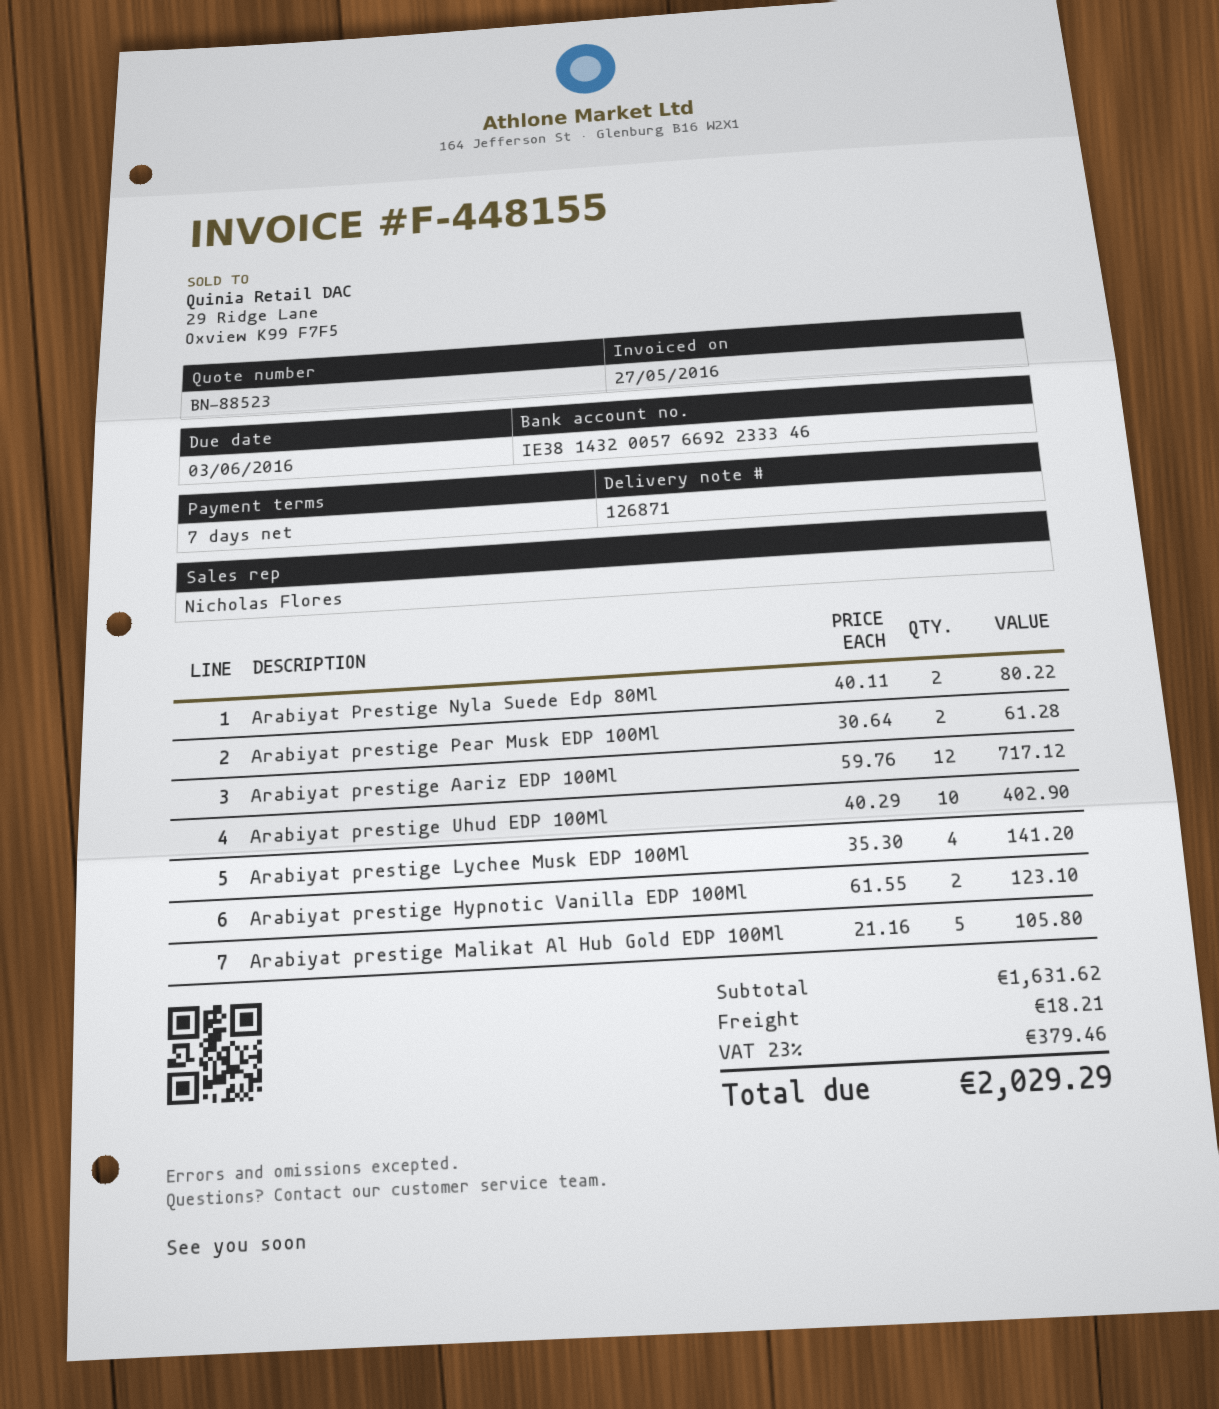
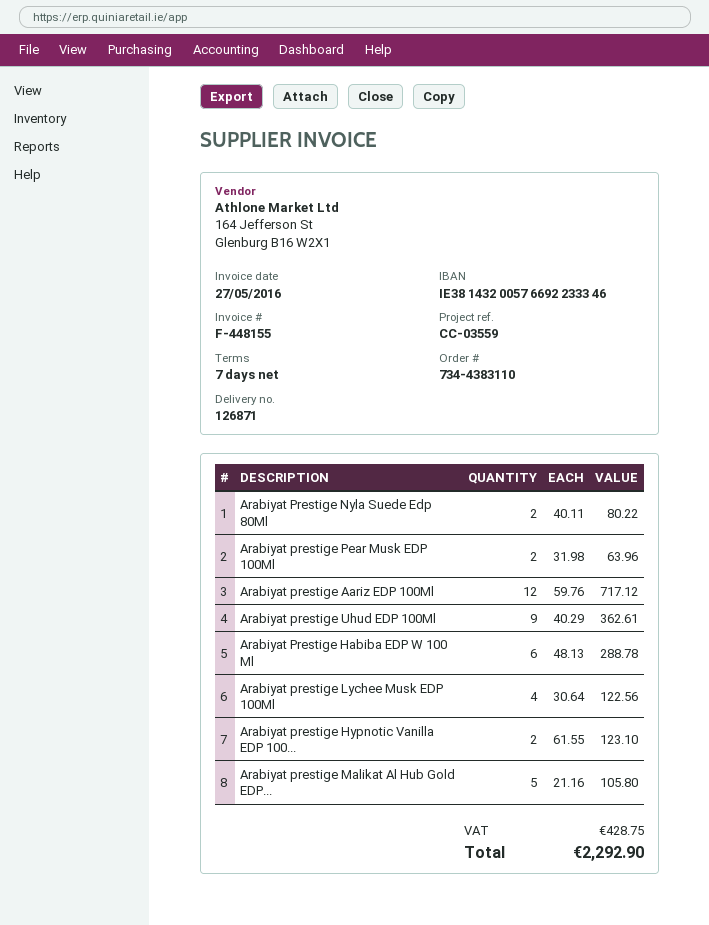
Arabiyat prestige Pear Musk EDP 100Ml: 2 x 30.64 = 61.28 -> 2 x 31.98 = 63.96
Arabiyat prestige Uhud EDP 100Ml: 10 x 40.29 = 402.90 -> 9 x 40.29 = 362.61
Arabiyat prestige Lychee Musk EDP 100Ml: 4 x 35.30 = 141.20 -> 4 x 30.64 = 122.56
Arabiyat Prestige Habiba EDP W 100 Ml: none -> 6 x 48.13 = 288.78
shipping: 18.21 -> none
tax: 379.46 -> 428.75
total: 2029.29 -> 2292.90

